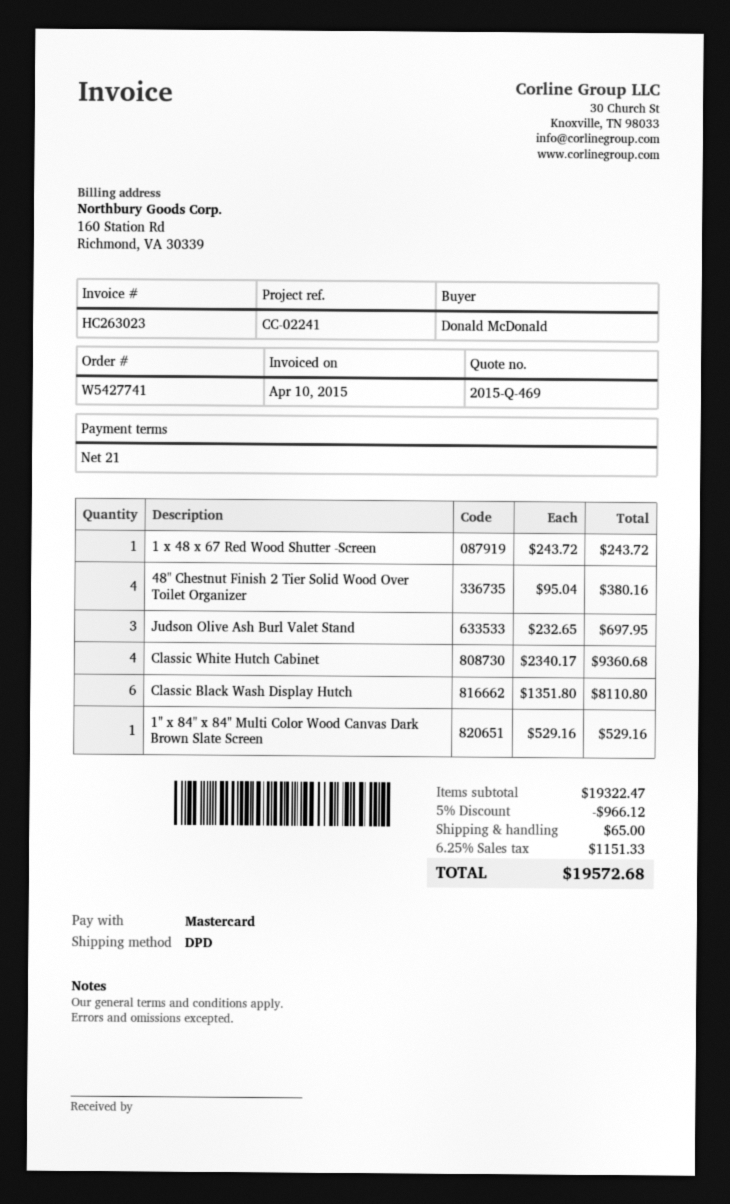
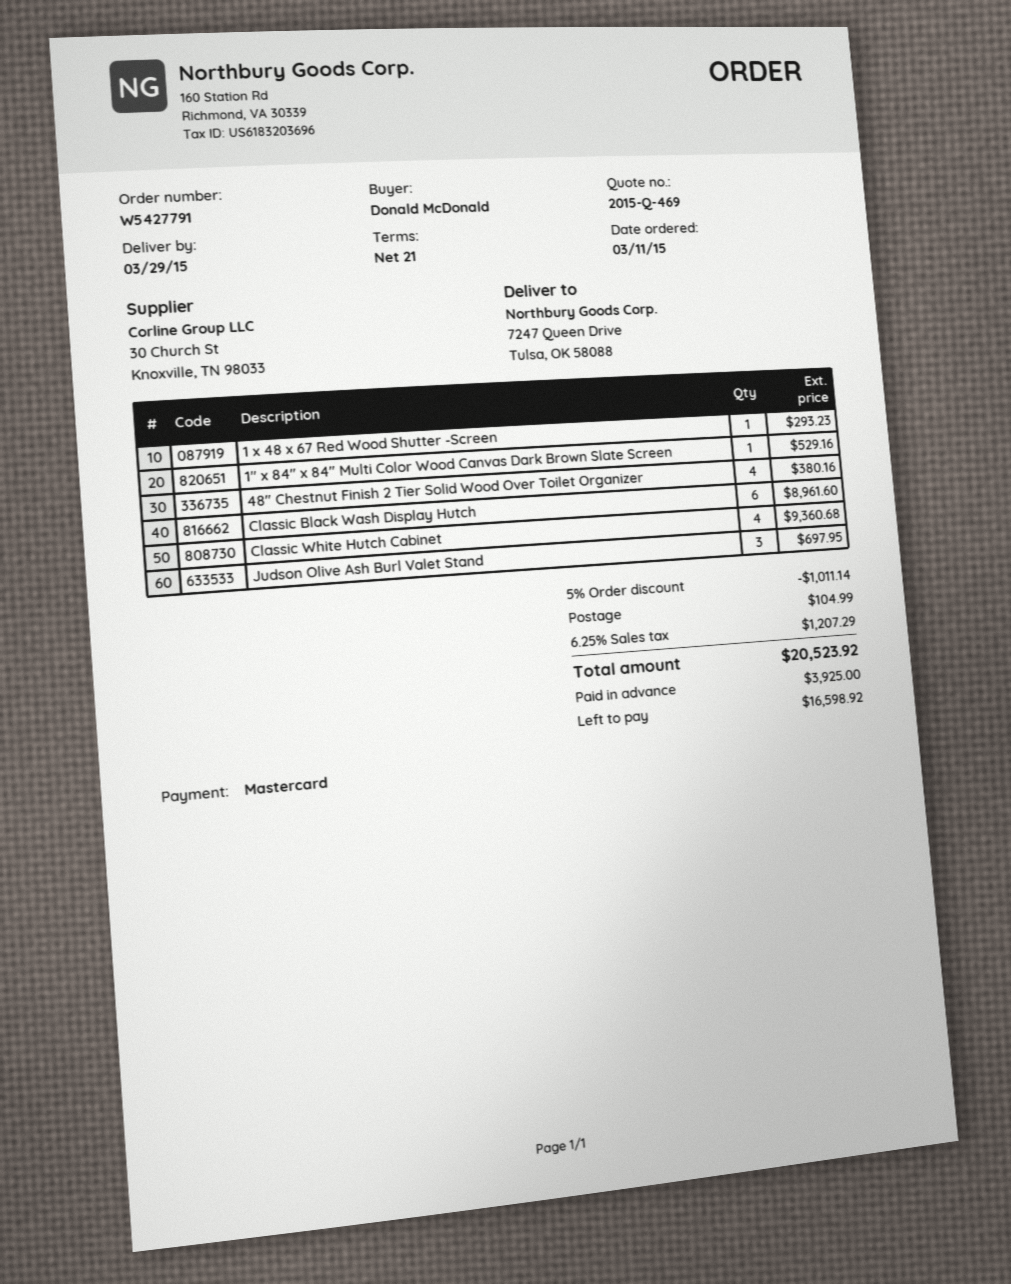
order number: W5427741 -> W5427791
1 x 48 x 67 Red Wood Shutter -Screen: 1 for 243.72 -> 1 for 293.23
Classic Black Wash Display Hutch: 6 for 8110.80 -> 6 for 8961.60
discount: 5% = 966.12 -> 5% = 1011.14
shipping: 65.00 -> 104.99
tax: 6.25% = 1151.33 -> 6.25% = 1207.29
total: 19572.68 -> 20523.92

